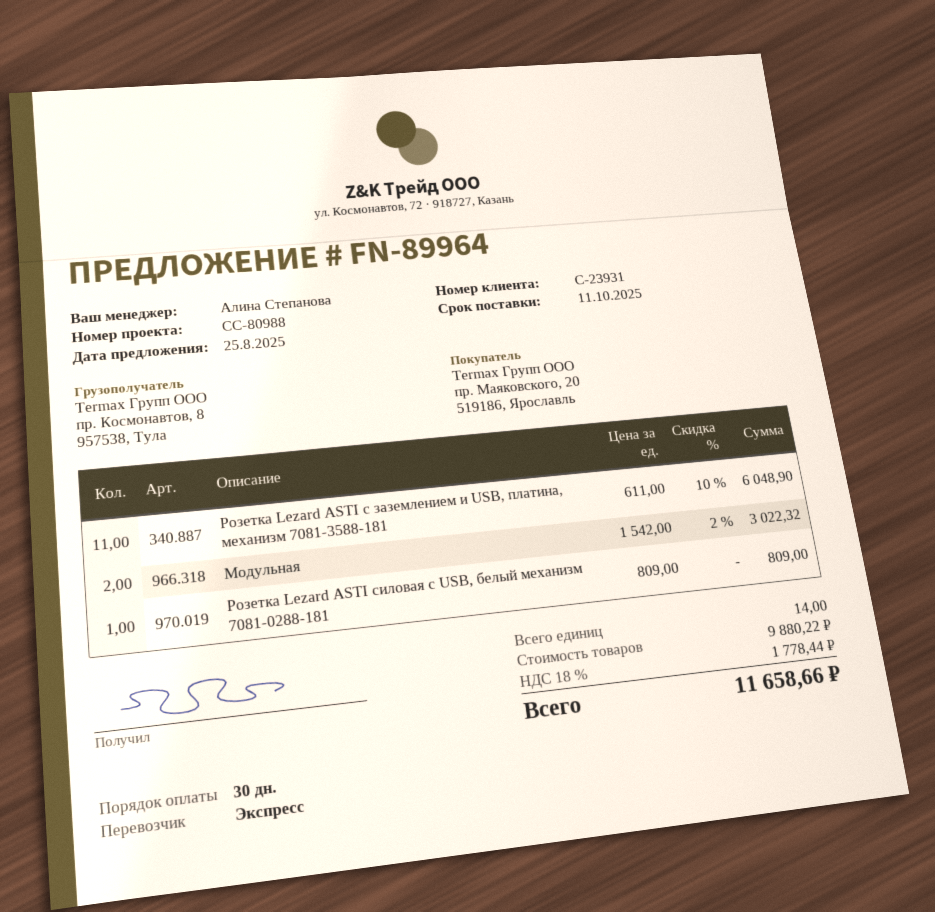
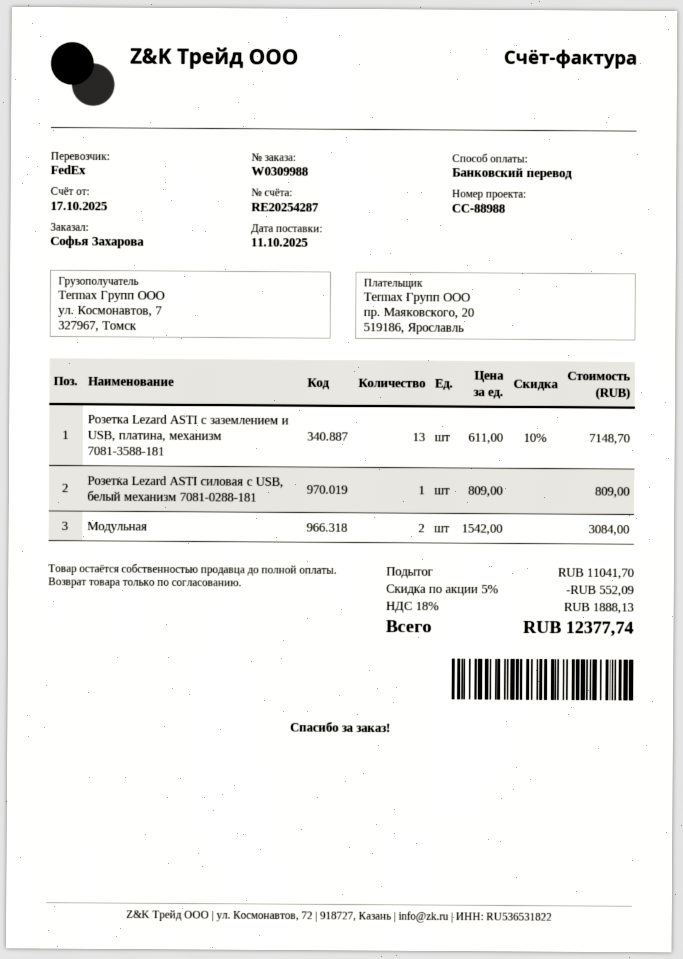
reference: CC-80988 -> CC-88988
shipping method: express -> FedEx
ship to: пр. Космонавтов, 8, 957538, Тула -> ул. Космонавтов, 7, 327967, Томск
Розетка Lezard ASTI с заземлением и USB, платина, механизм 7081-3588-181: 11 x 611.00 - 10% = 6048.90 -> 13 x 611.00 - 10% = 7148.70
Модульная: 2 x 1542.00 - 2% = 3022.32 -> 2 x 1542.00 = 3084.00
subtotal: 9880.22 -> 11041.70
discount: none -> 5% = 552.09
tax: 18% = 1778.44 -> 18% = 1888.13
total: 11658.66 -> 12377.74

